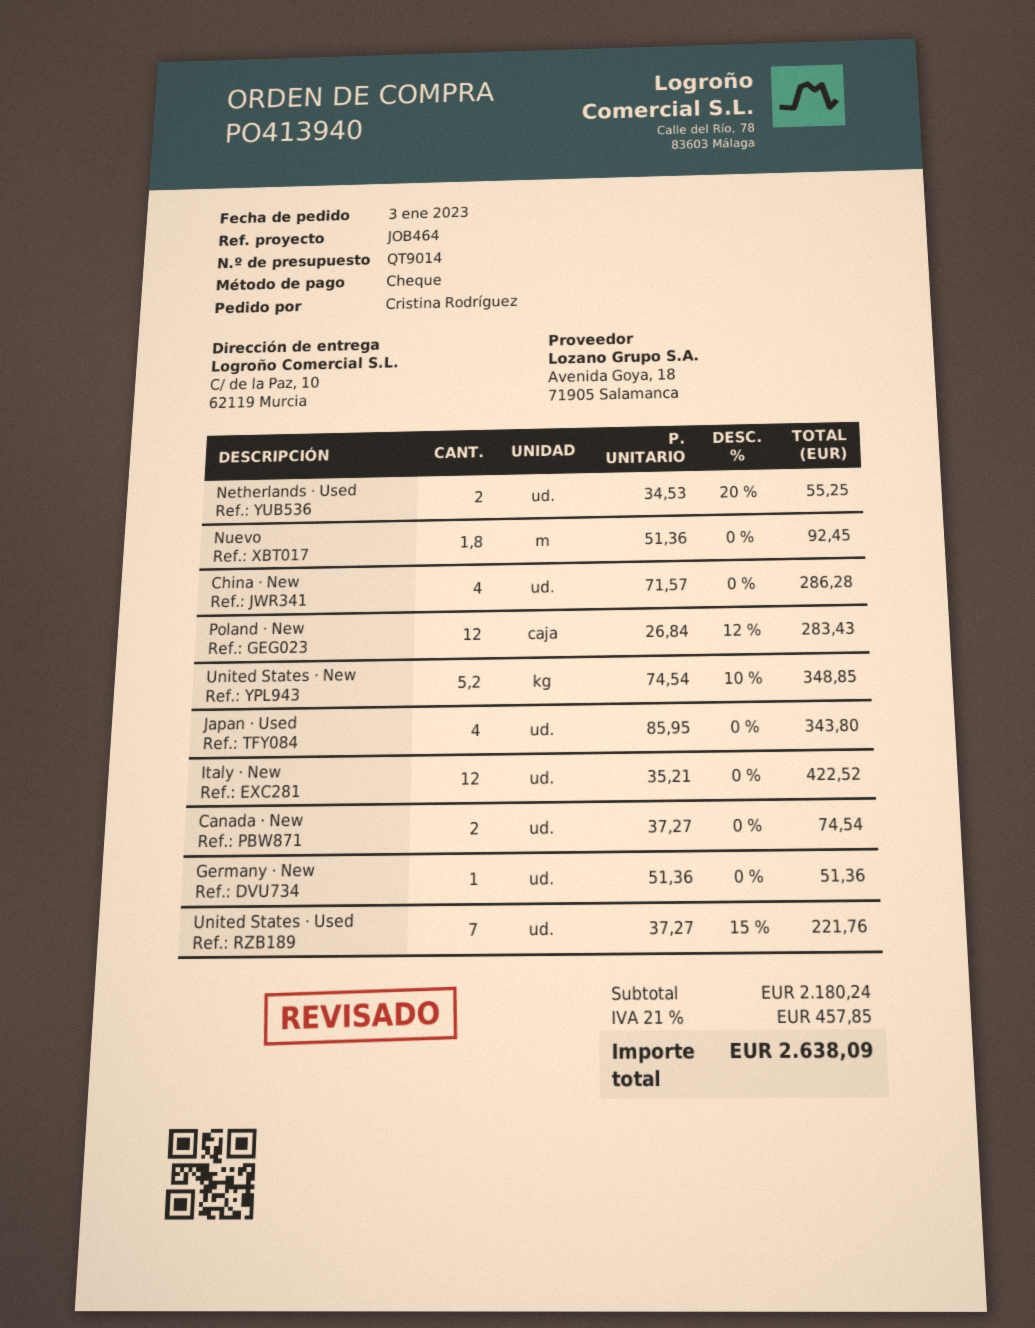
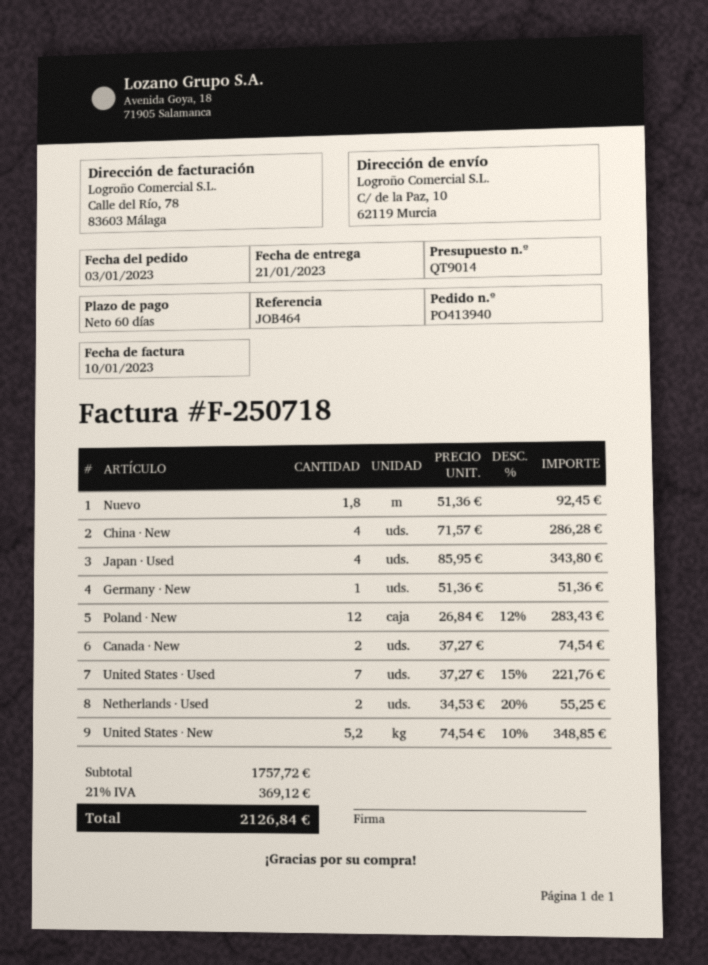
Italy · New: 12 x 35.21 = 422.52 -> none
subtotal: 2180.24 -> 1757.72
tax: 21% = 457.85 -> 21% = 369.12
total: 2638.09 -> 2126.84

